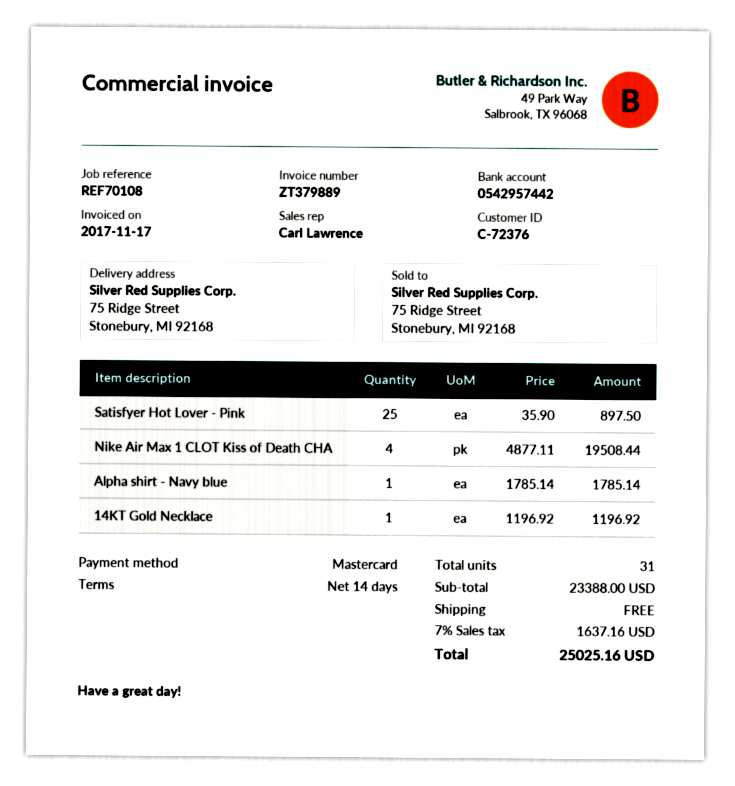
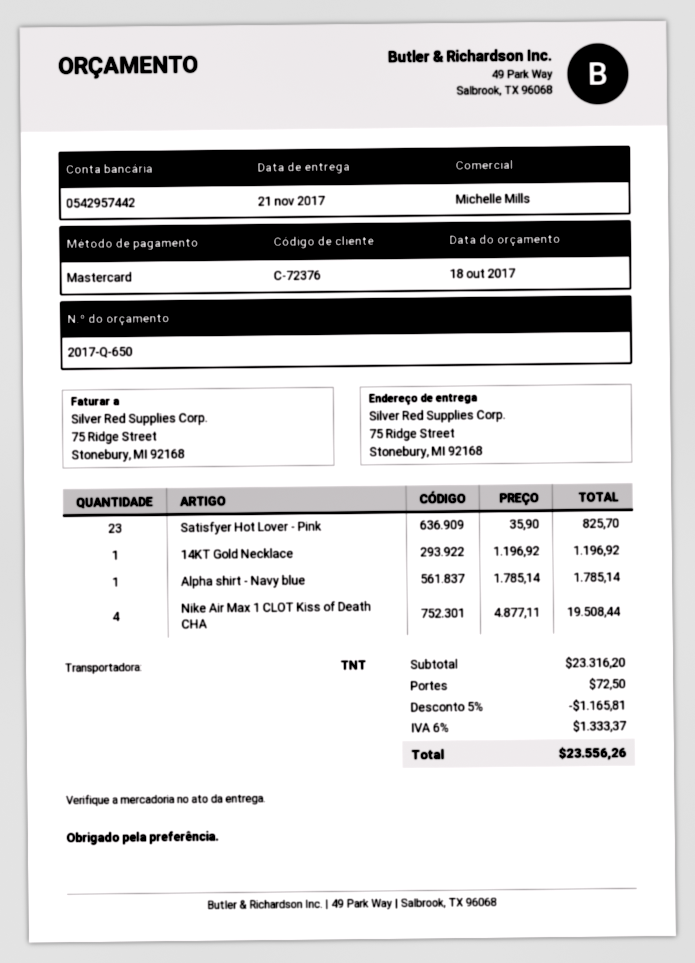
sales rep: Carl Lawrence -> Michelle Mills
Satisfyer Hot Lover - Pink: 25 x 35.90 = 897.50 -> 23 x 35.90 = 825.70
subtotal: 23388.00 -> 23316.20
discount: none -> 5% = 1165.81
shipping: 0.00 -> 72.50
tax: 7% = 1637.16 -> 6% = 1333.37
total: 25025.16 -> 23556.26

